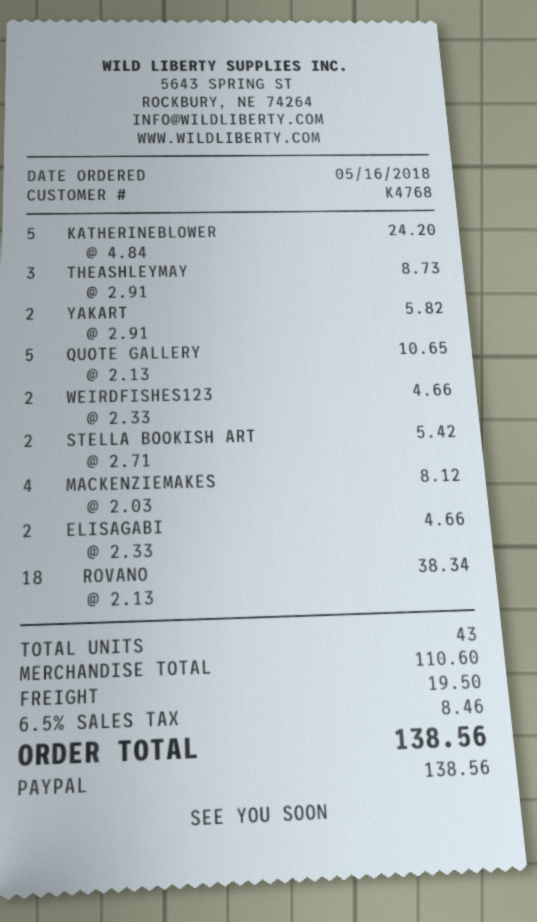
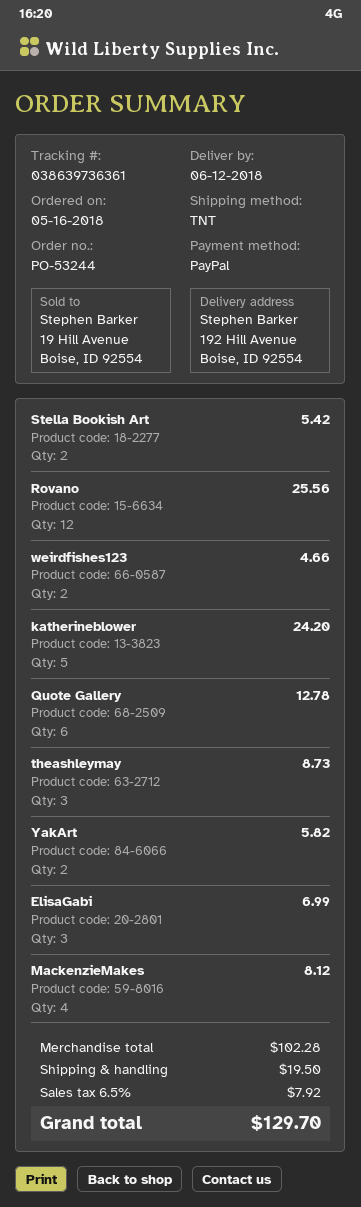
QUOTE GALLERY: 5 for 10.65 -> 6 for 12.78
ELISAGABI: 2 for 4.66 -> 3 for 6.99
ROVANO: 18 for 38.34 -> 12 for 25.56
subtotal: 110.60 -> 102.28
tax: 6.5% = 8.46 -> 6.5% = 7.92
total: 138.56 -> 129.70

